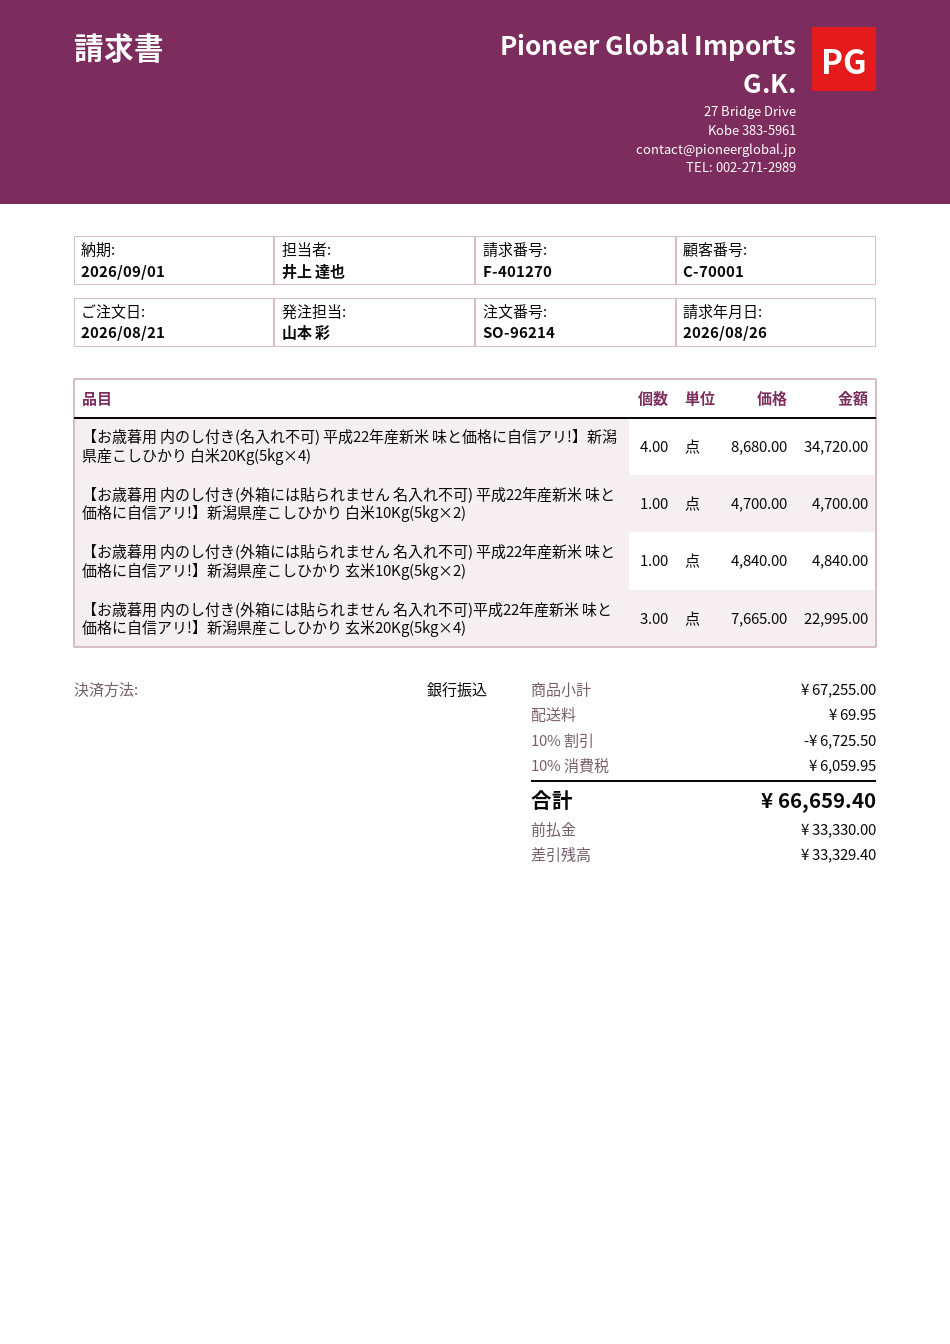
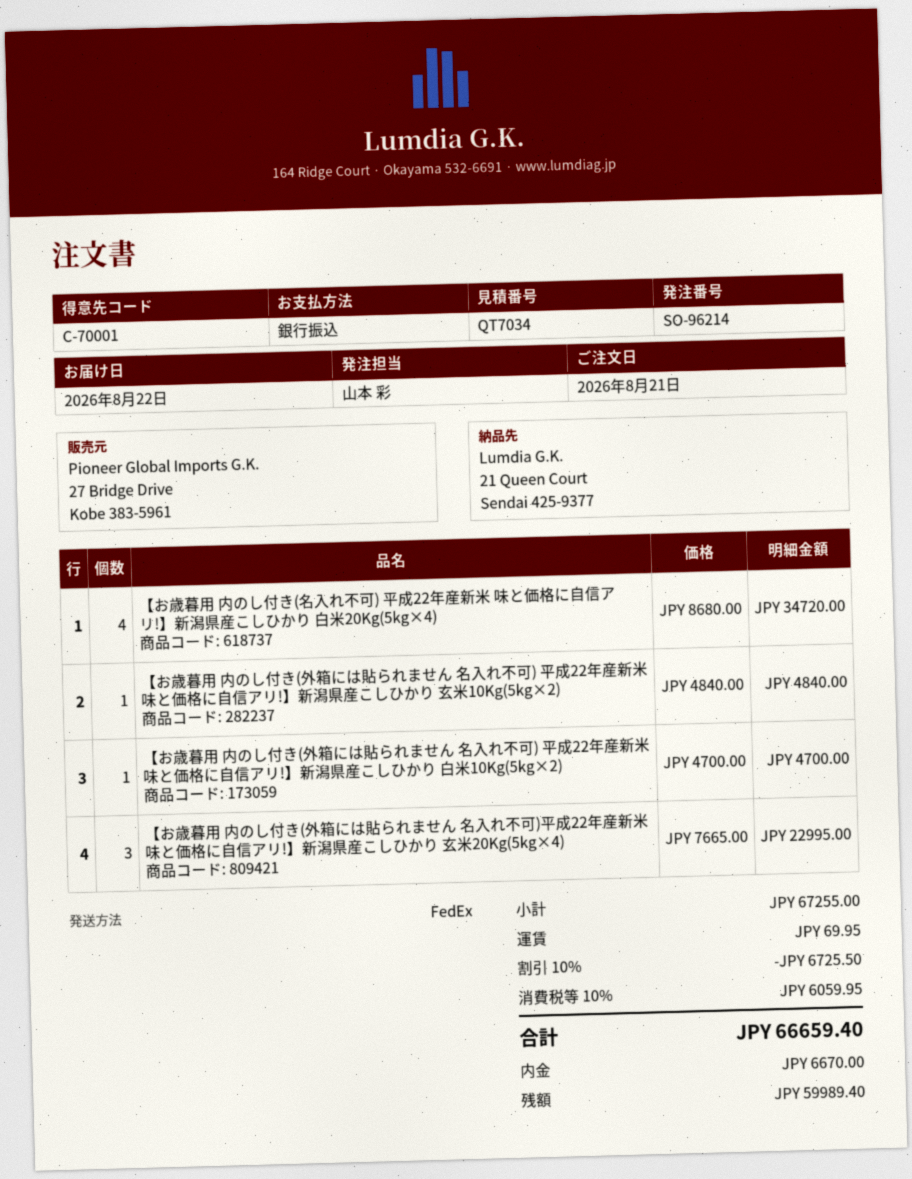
delivery date: 2026-09-01 -> 2026-08-22
deposit: 33330.00 -> 6670.00
balance: 33329.40 -> 59989.40

